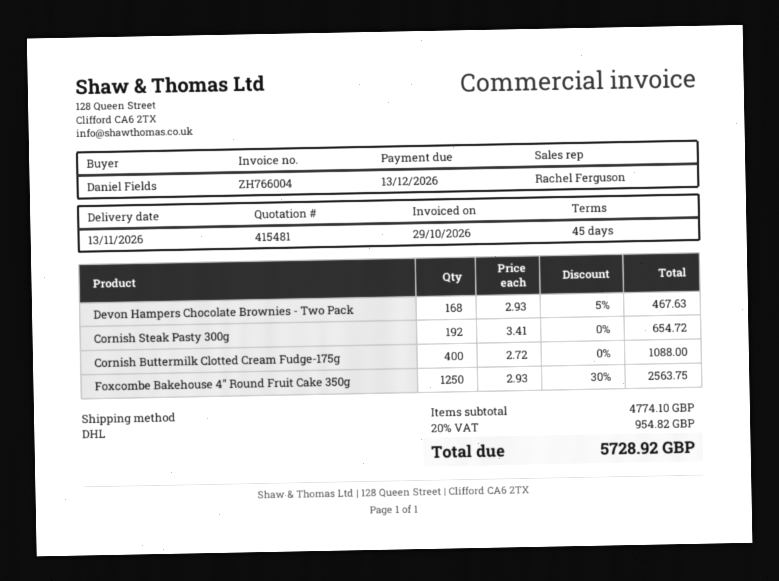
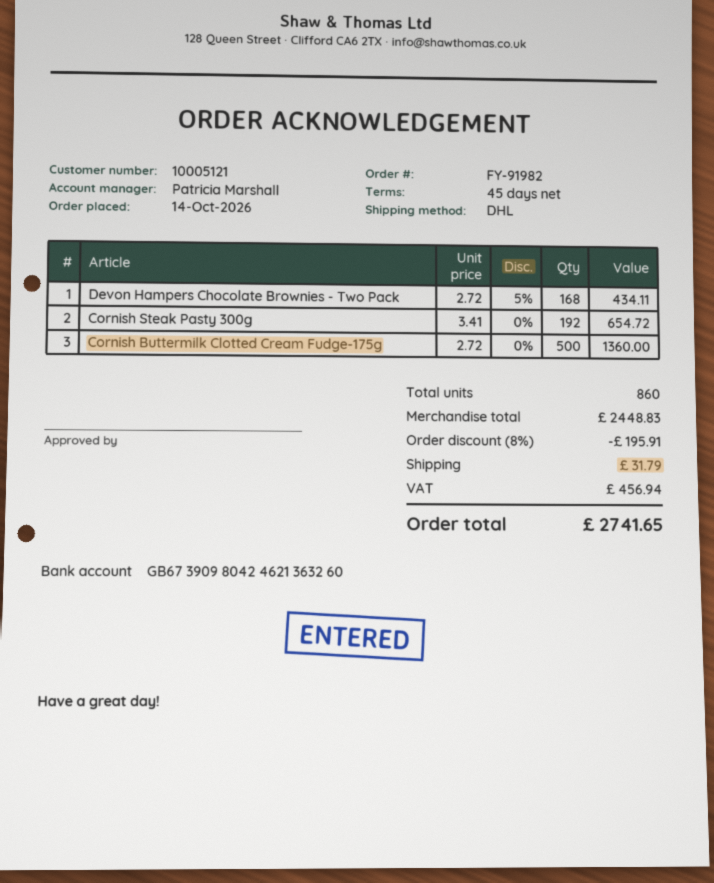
sales rep: Rachel Ferguson -> Patricia Marshall
Devon Hampers Chocolate Brownies - Two Pack: 168 x 2.93 - 5% = 467.63 -> 168 x 2.72 - 5% = 434.11
Cornish Buttermilk Clotted Cream Fudge-175g: 400 x 2.72 = 1088.00 -> 500 x 2.72 = 1360.00
Foxcombe Bakehouse 4" Round Fruit Cake 350g: 1250 x 2.93 - 30% = 2563.75 -> none
subtotal: 4774.10 -> 2448.83
discount: none -> 8% = 195.91
shipping: none -> 31.79
tax: 954.82 -> 456.94
total: 5728.92 -> 2741.65

